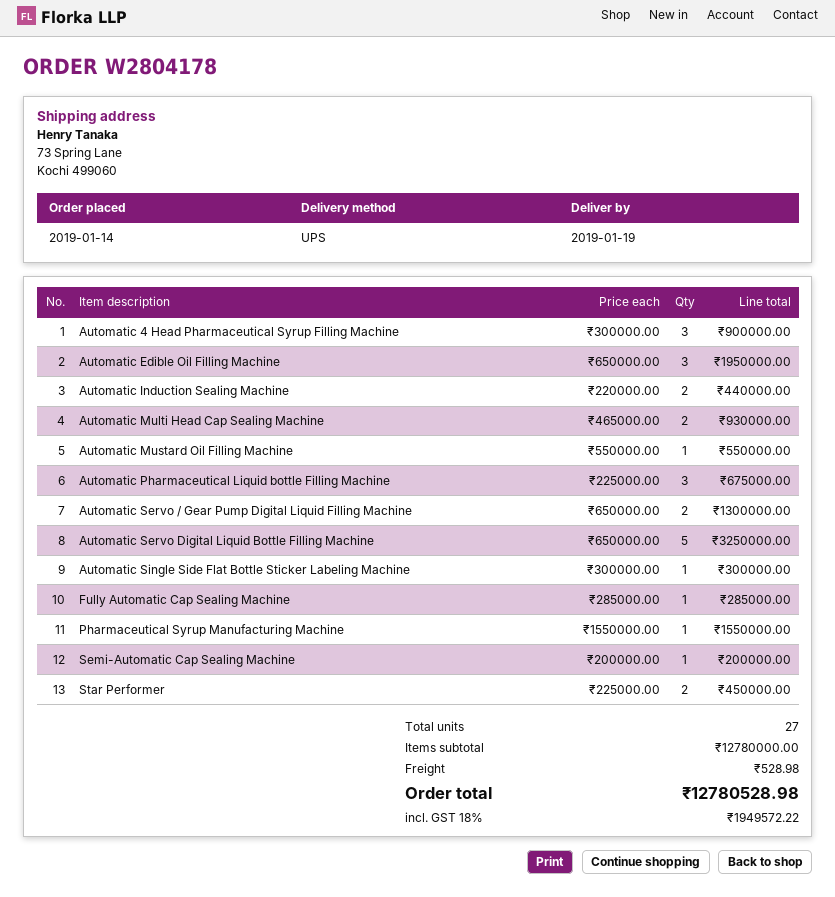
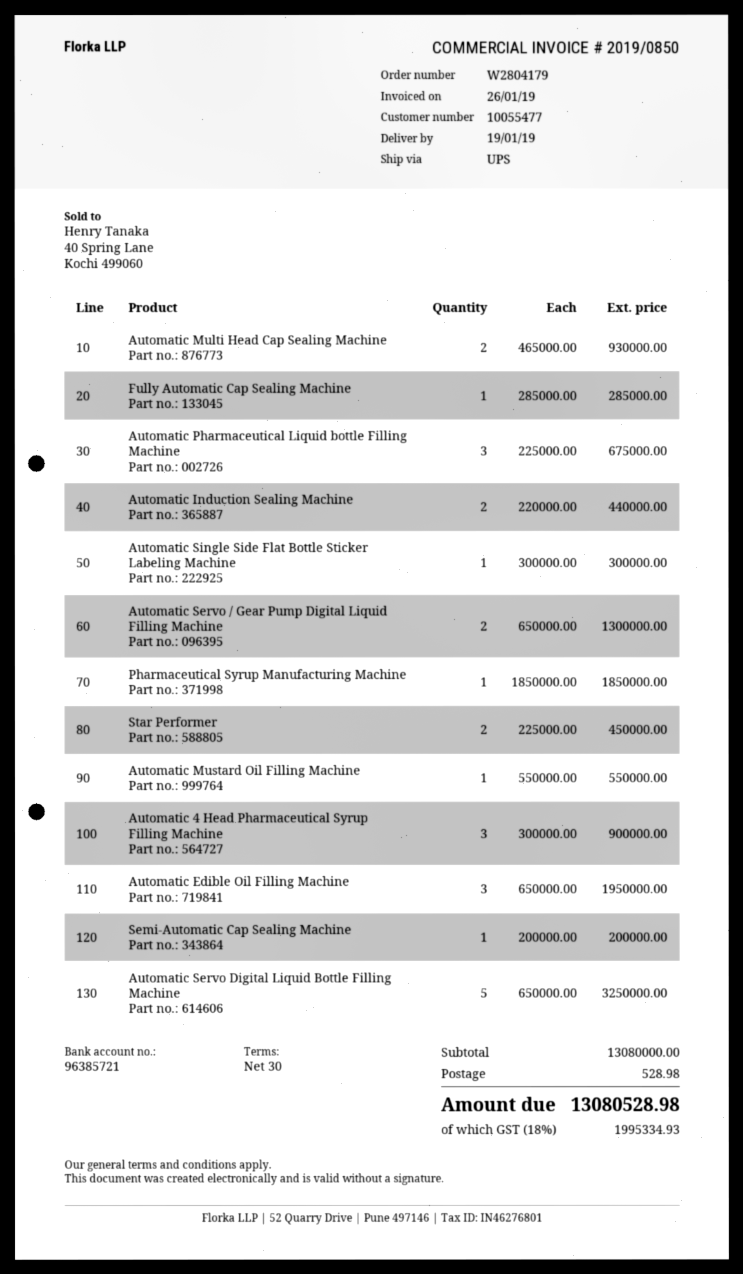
order number: W2804178 -> W2804179
Pharmaceutical Syrup Manufacturing Machine: 1 x 1550000.00 = 1550000.00 -> 1 x 1850000.00 = 1850000.00
subtotal: 12780000.00 -> 13080000.00
tax: 18% = 1949572.22 -> 18% = 1995334.93
total: 12780528.98 -> 13080528.98

